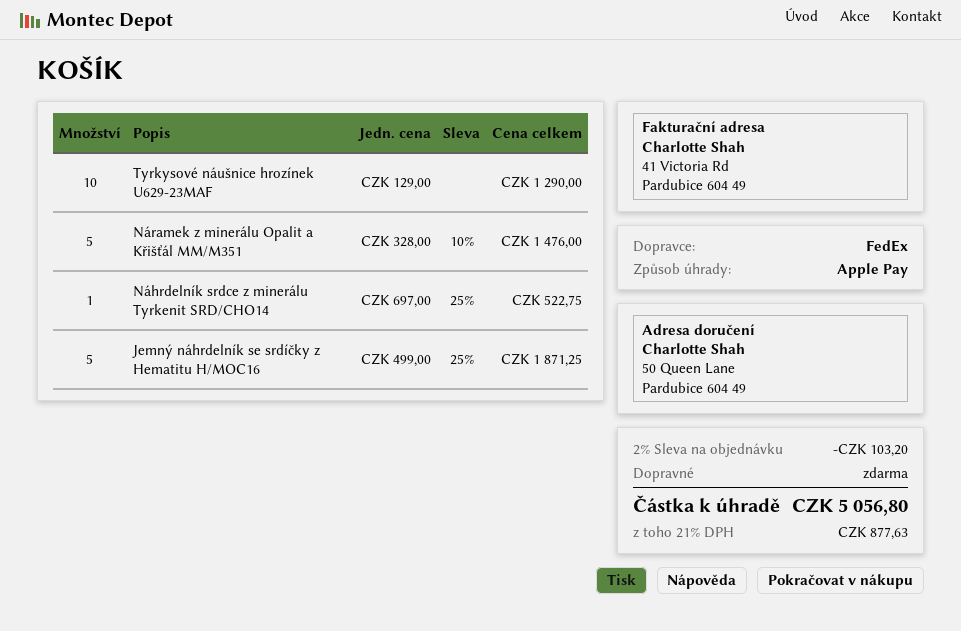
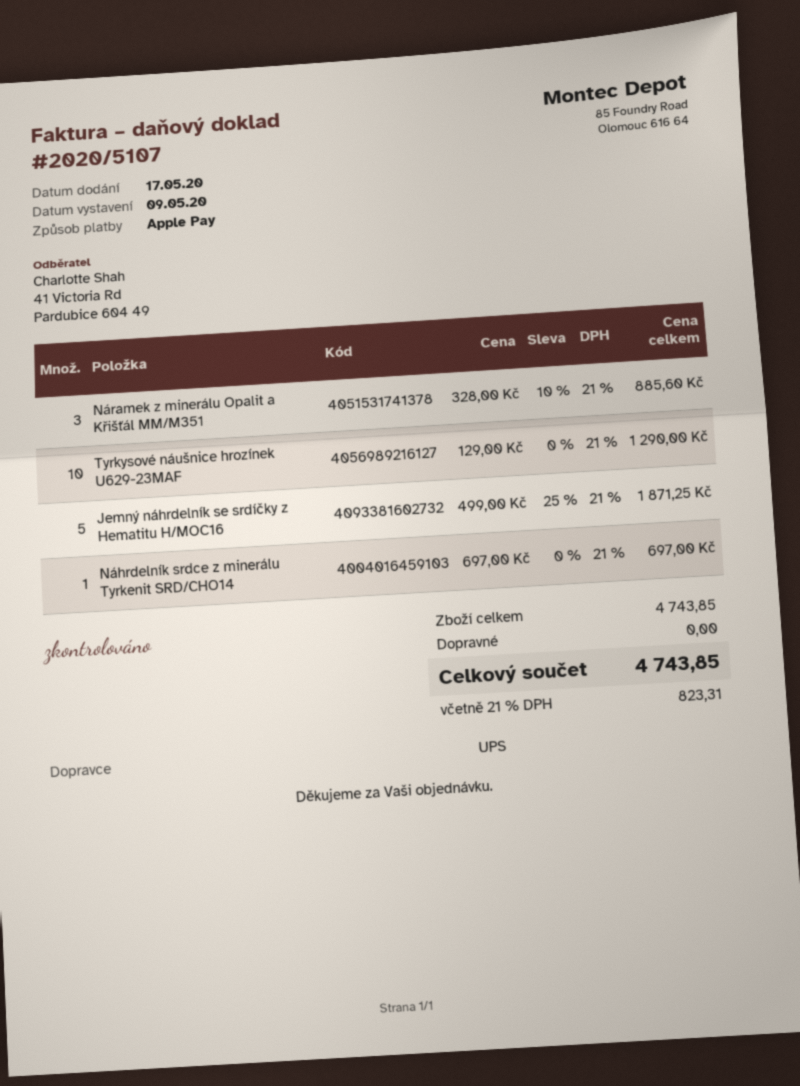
shipping method: FedEx -> UPS
Náramek z minerálu Opalit a Křišťál MM/M351: 5 x 328.00 - 10% = 1476.00 -> 3 x 328.00 - 10% = 885.60
Náhrdelník srdce z minerálu Tyrkenit SRD/CHO14: 1 x 697.00 - 25% = 522.75 -> 1 x 697.00 = 697.00
discount: 2% = 103.20 -> none
tax: 21% = 877.63 -> 21% = 823.31
total: 5056.80 -> 4743.85

